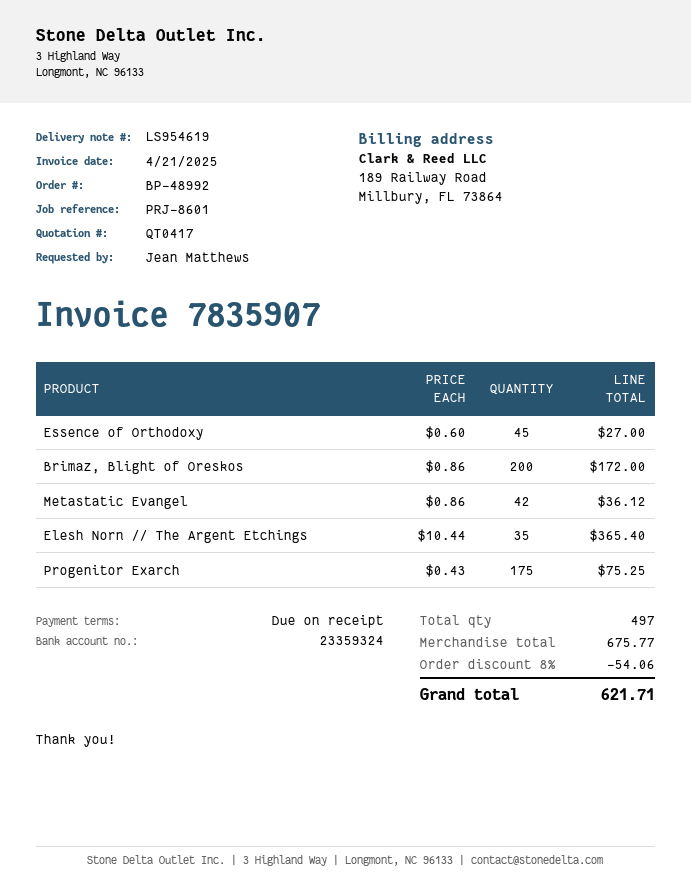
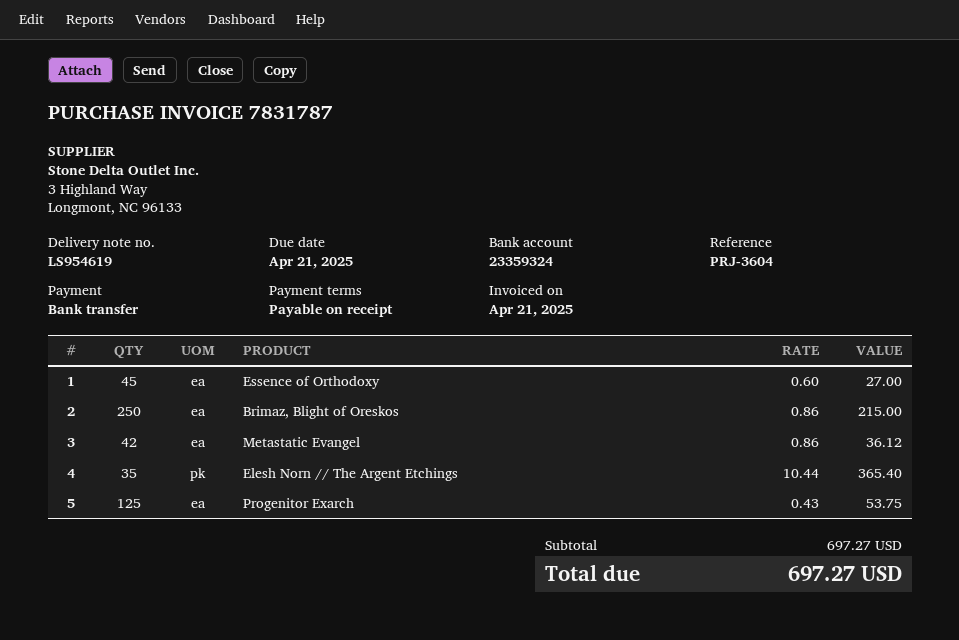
invoice number: 7835907 -> 7831787
reference: PRJ-8601 -> PRJ-3604
Brimaz, Blight of Oreskos: 200 x 0.86 = 172.00 -> 250 x 0.86 = 215.00
Progenitor Exarch: 175 x 0.43 = 75.25 -> 125 x 0.43 = 53.75
subtotal: 675.77 -> 697.27
discount: 8% = 54.06 -> none
total: 621.71 -> 697.27

